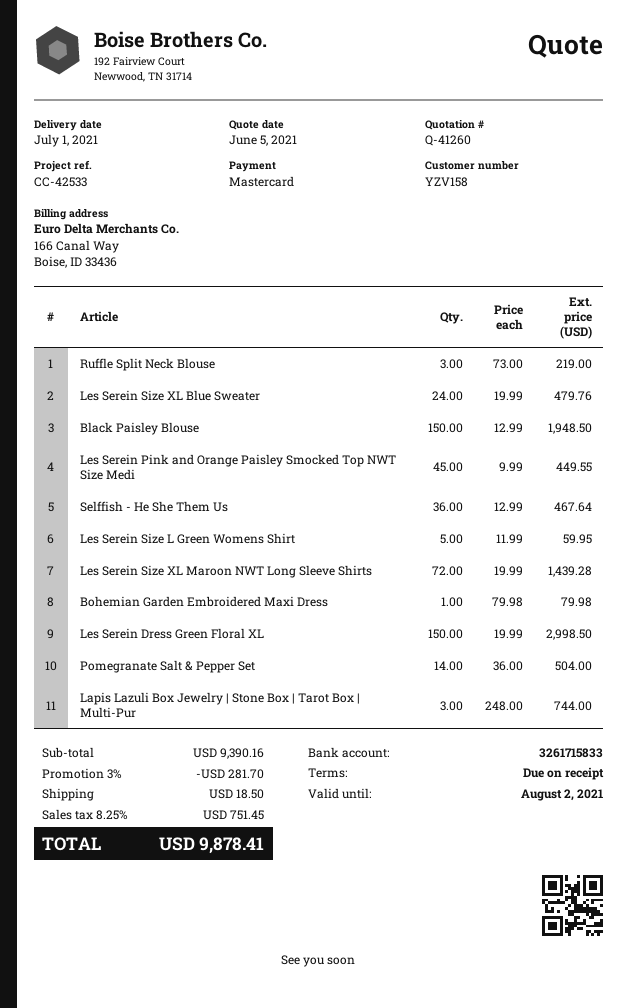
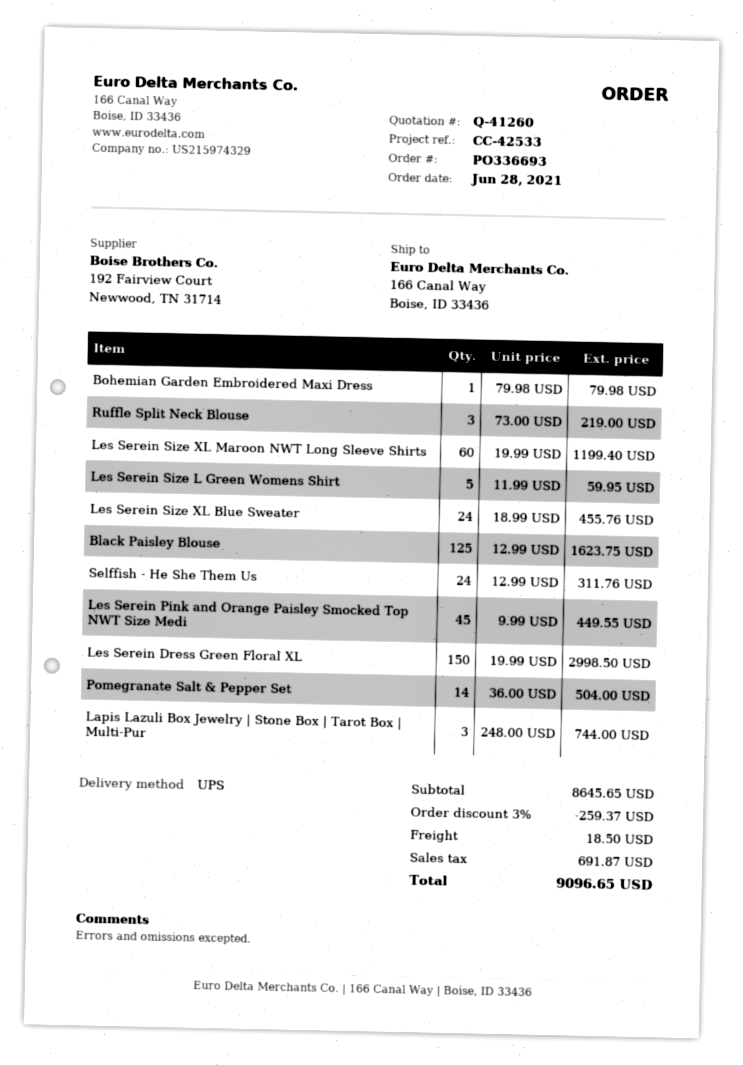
Les Serein Size XL Blue Sweater: 24 x 19.99 = 479.76 -> 24 x 18.99 = 455.76
Black Paisley Blouse: 150 x 12.99 = 1948.50 -> 125 x 12.99 = 1623.75
Selffish - He She Them Us: 36 x 12.99 = 467.64 -> 24 x 12.99 = 311.76
Les Serein Size XL Maroon NWT Long Sleeve Shirts: 72 x 19.99 = 1439.28 -> 60 x 19.99 = 1199.40
subtotal: 9390.16 -> 8645.65
discount: 3% = 281.70 -> 3% = 259.37
tax: 751.45 -> 691.87
total: 9878.41 -> 9096.65

